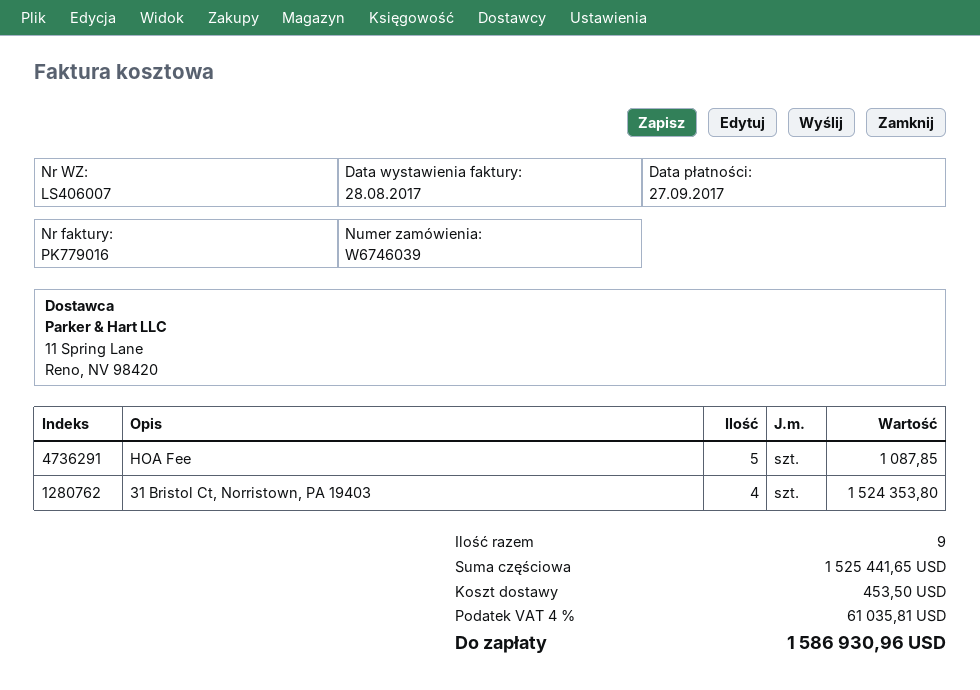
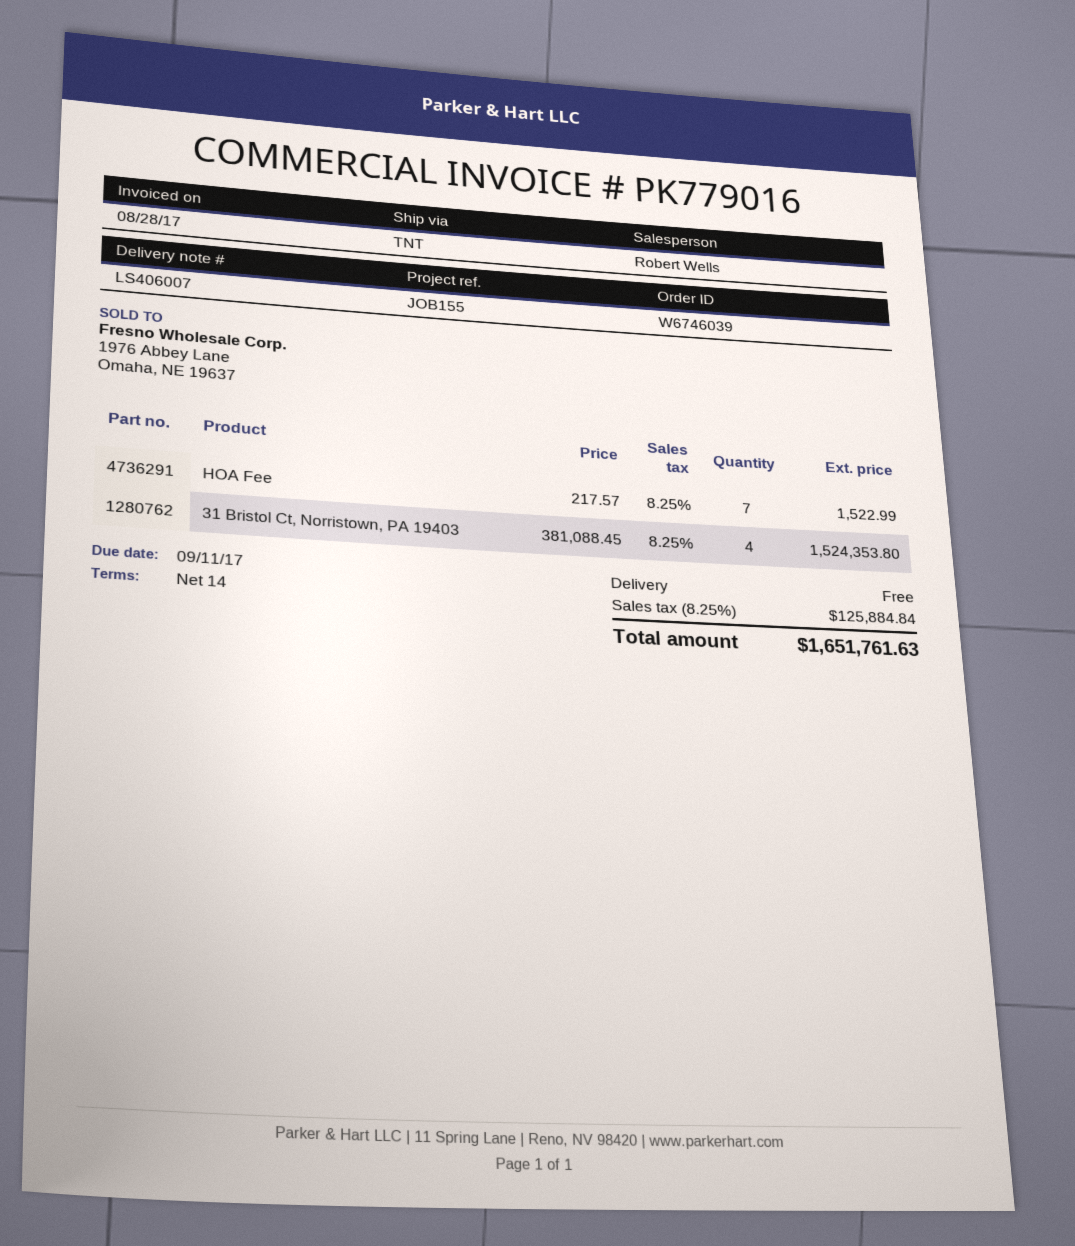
due date: 2017-09-27 -> 2017-09-11
HOA Fee: 5 for 1087.85 -> 7 for 1522.99
shipping: 453.50 -> 0.00
tax: 4% = 61035.81 -> 8.25% = 125884.84
total: 1586930.96 -> 1651761.63

